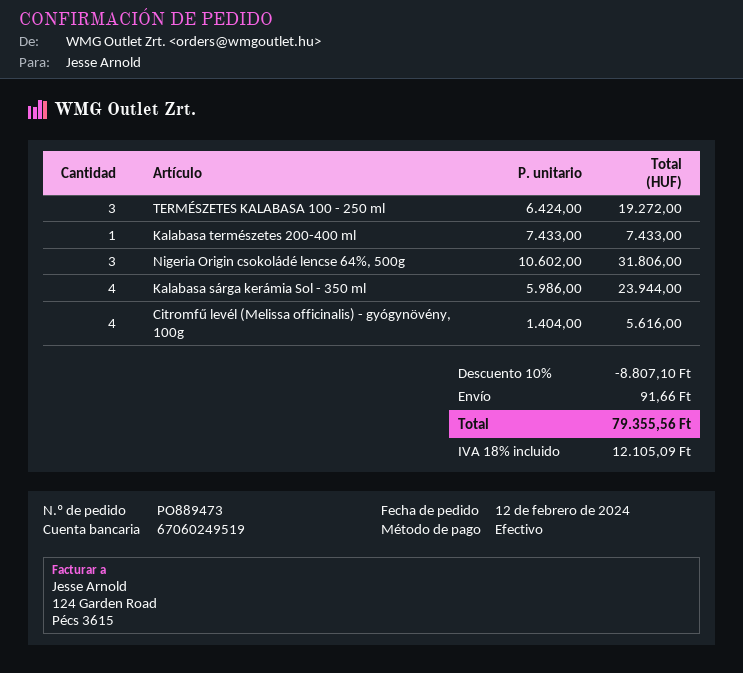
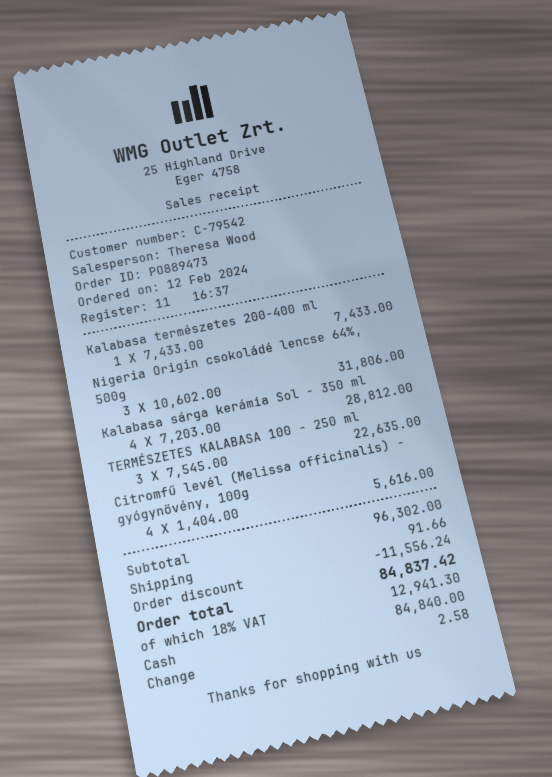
TERMÉSZETES KALABASA 100 - 250 ml: 3 x 6424.00 = 19272.00 -> 3 x 7545.00 = 22635.00
Kalabasa sárga kerámia Sol - 350 ml: 4 x 5986.00 = 23944.00 -> 4 x 7203.00 = 28812.00
discount: 8807.10 -> 11556.24
tax: 18% = 12105.09 -> 18% = 12941.30
total: 79355.56 -> 84837.42

